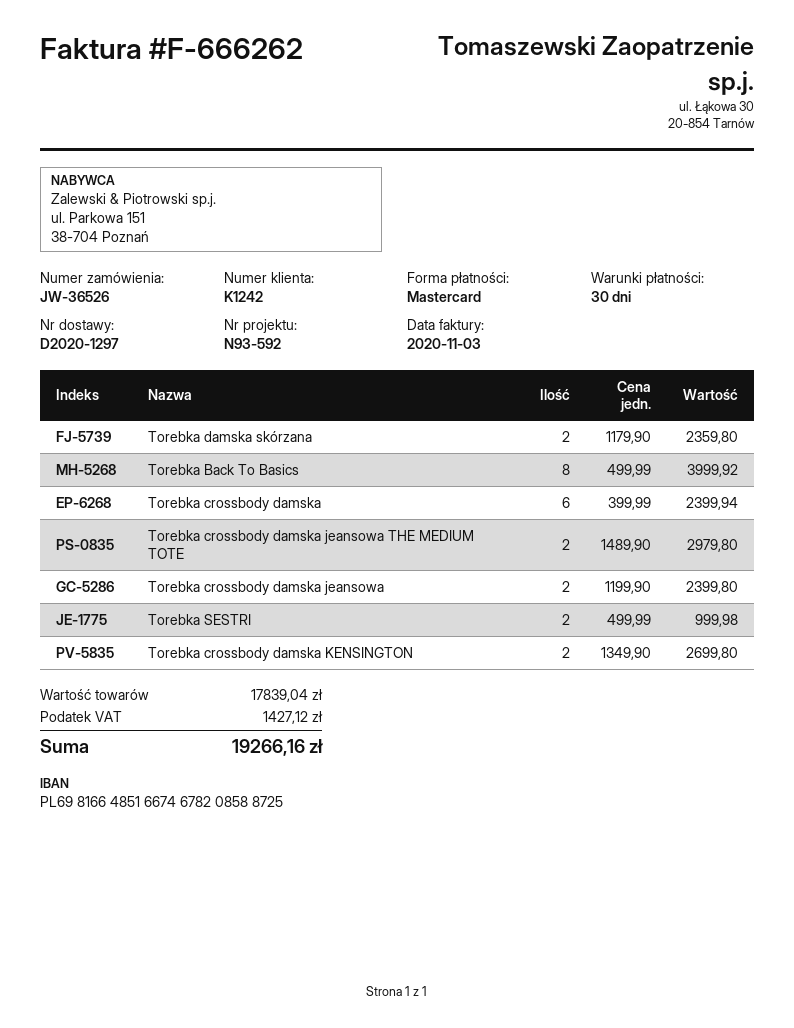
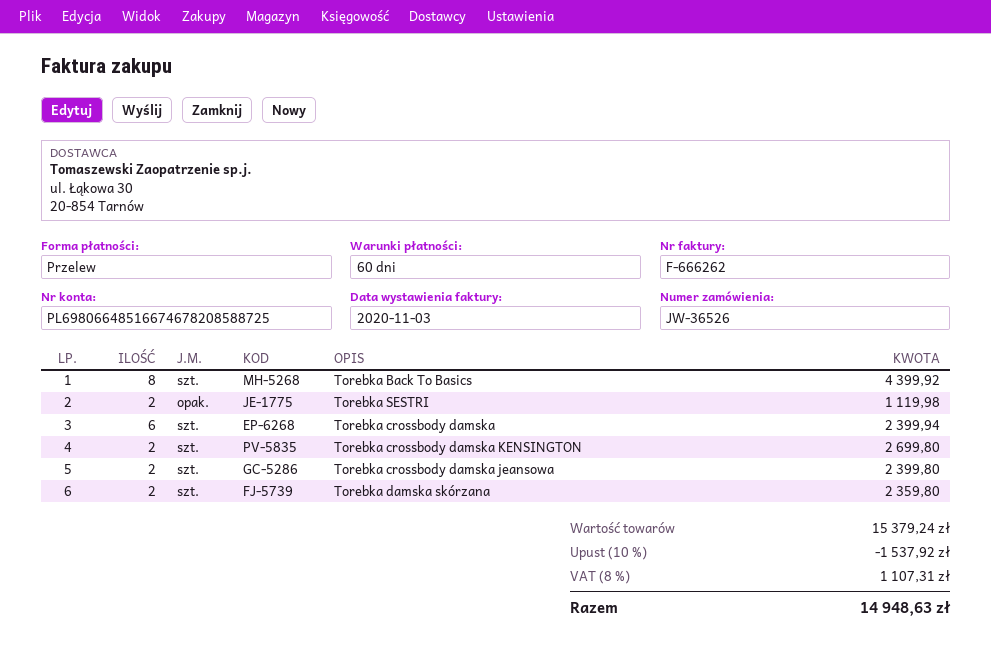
payment terms: 30 days -> 60 days
payment method: Mastercard -> bank transfer
bank account: PL69816648516674678208588725 -> PL69806648516674678208588725
Torebka Back To Basics: 8 for 3999.92 -> 8 for 4399.92
Torebka crossbody damska jeansowa THE MEDIUM TOTE: 2 for 2979.80 -> none
Torebka SESTRI: 2 for 999.98 -> 2 for 1119.98
subtotal: 17839.04 -> 15379.24
discount: none -> 10% = 1537.92
tax: 1427.12 -> 1107.31
total: 19266.16 -> 14948.63

